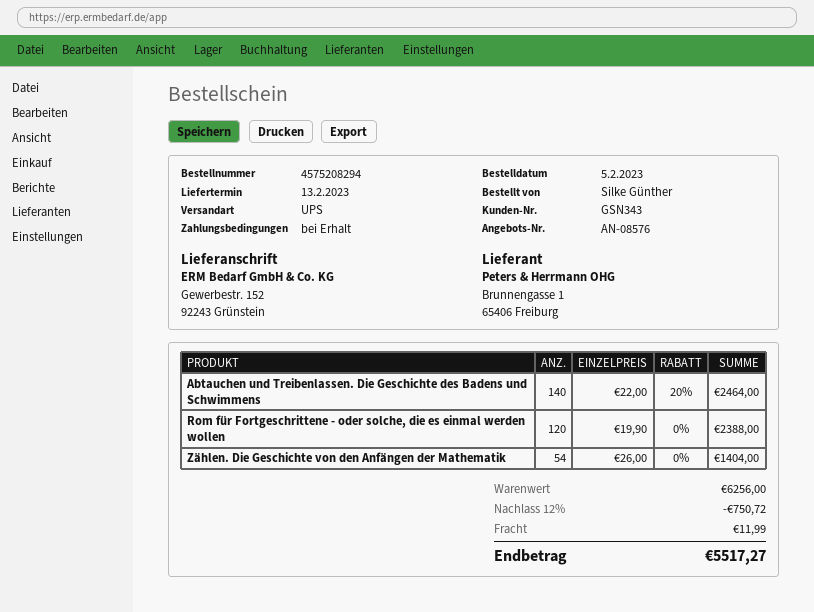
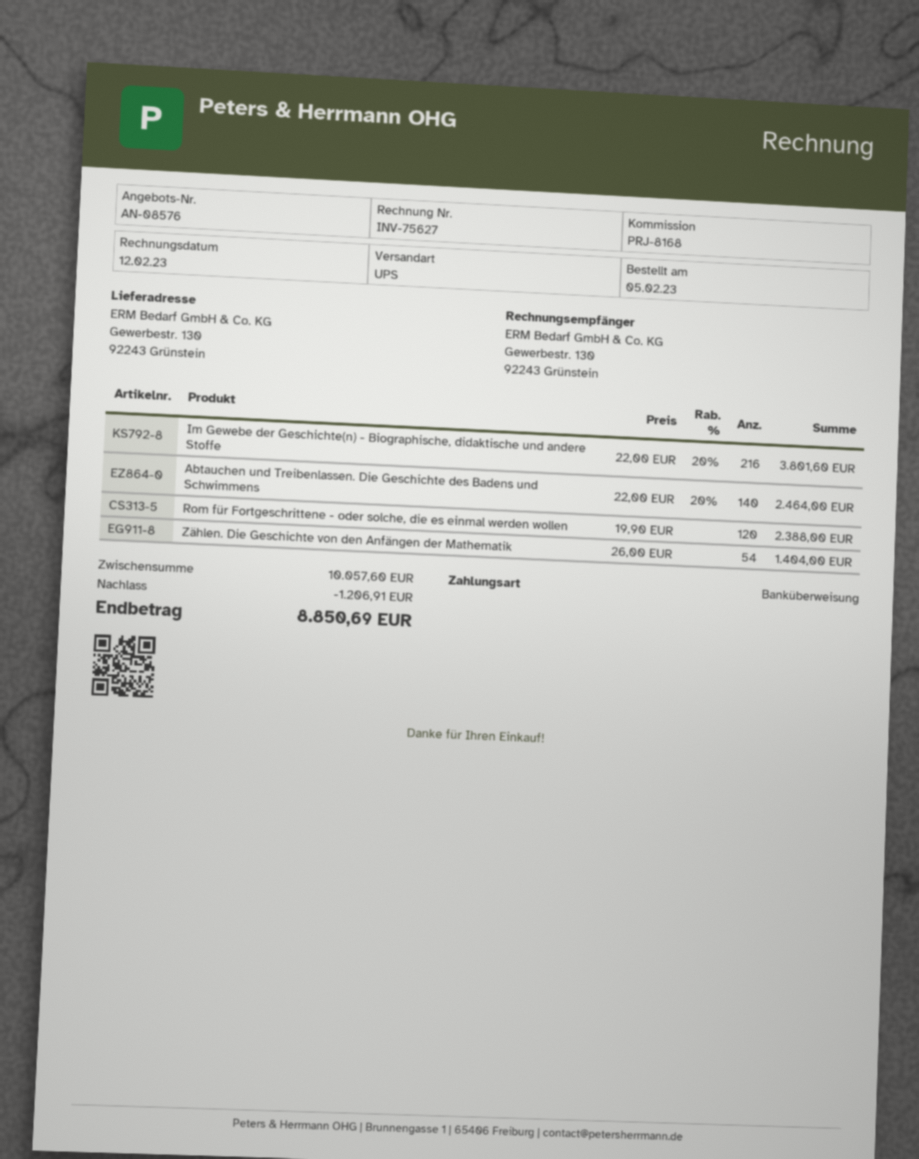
ship to: Gewerbestr. 152, 92243 Grünstein -> Gewerbestr. 130, 92243 Grünstein
Im Gewebe der Geschichte(n) - Biographische, didaktische und andere Stoffe: none -> 216 x 22.00 - 20% = 3801.60
subtotal: 6256.00 -> 10057.60
discount: 750.72 -> 1206.91
shipping: 11.99 -> none
total: 5517.27 -> 8850.69

